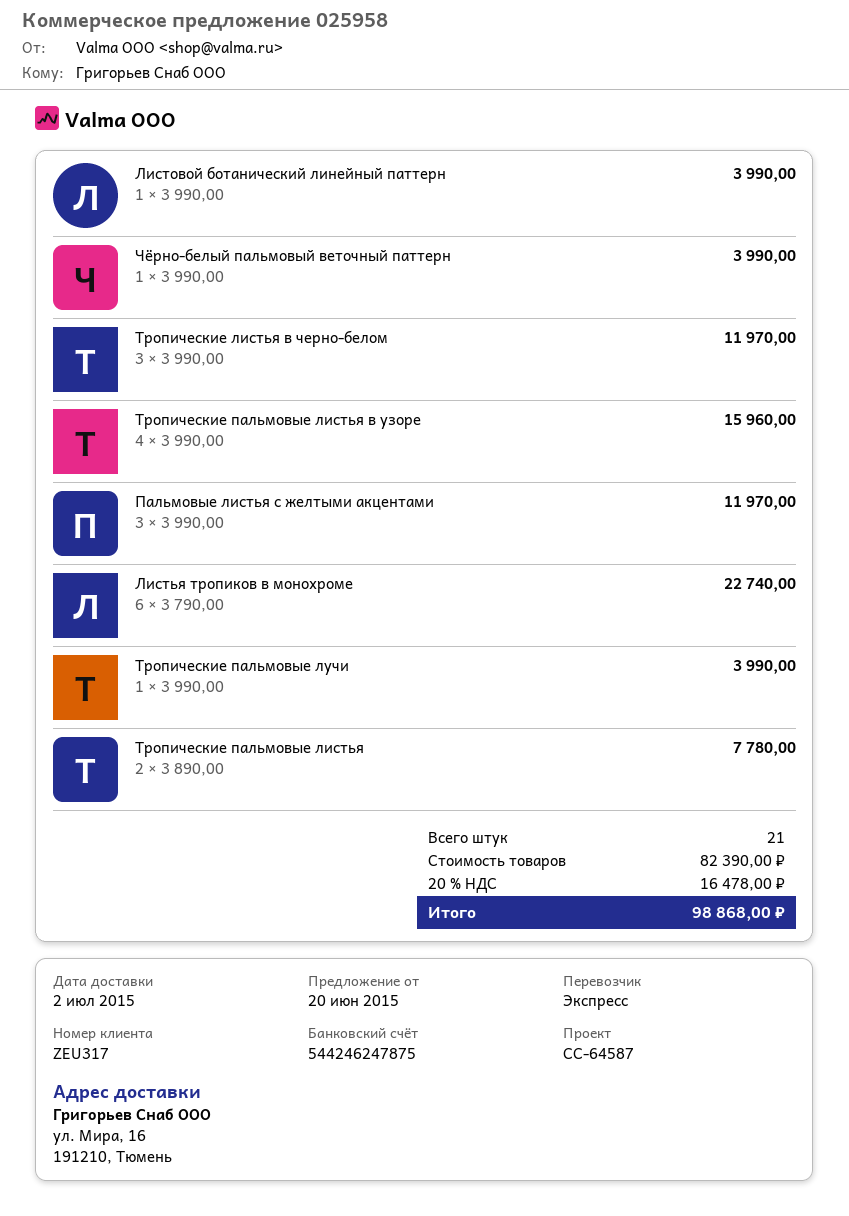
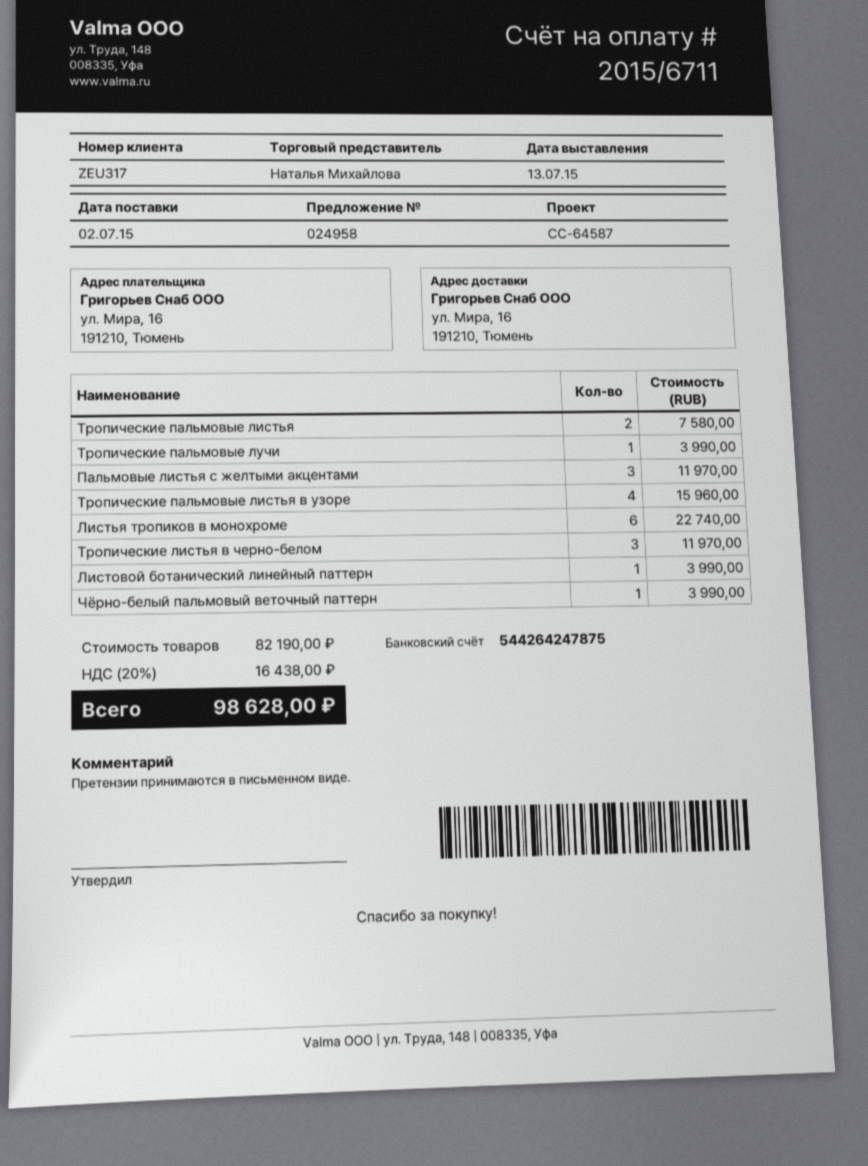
quote number: 025958 -> 024958
bank account: 544246247875 -> 544264247875
Тропические пальмовые листья: 2 for 7780.00 -> 2 for 7580.00
subtotal: 82390.00 -> 82190.00
tax: 20% = 16478.00 -> 20% = 16438.00
total: 98868.00 -> 98628.00

